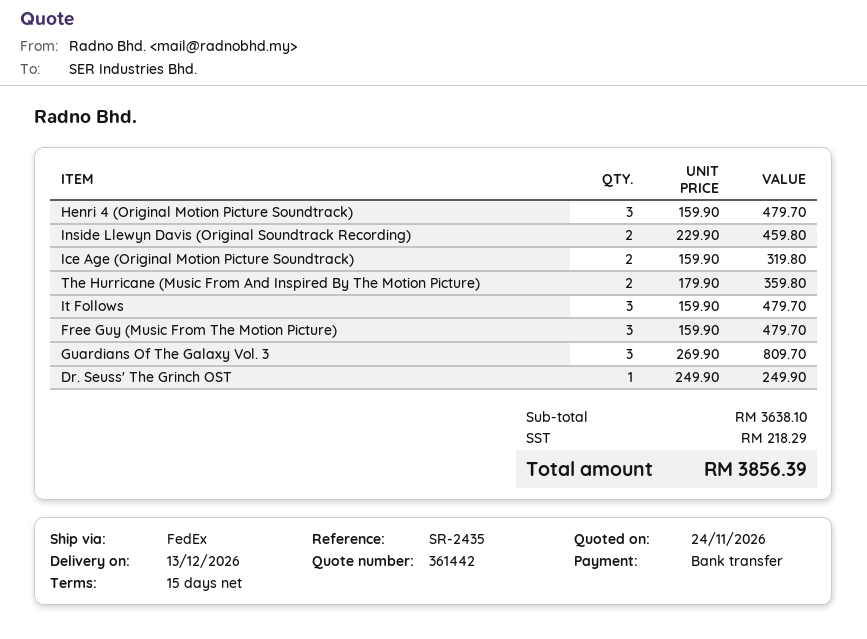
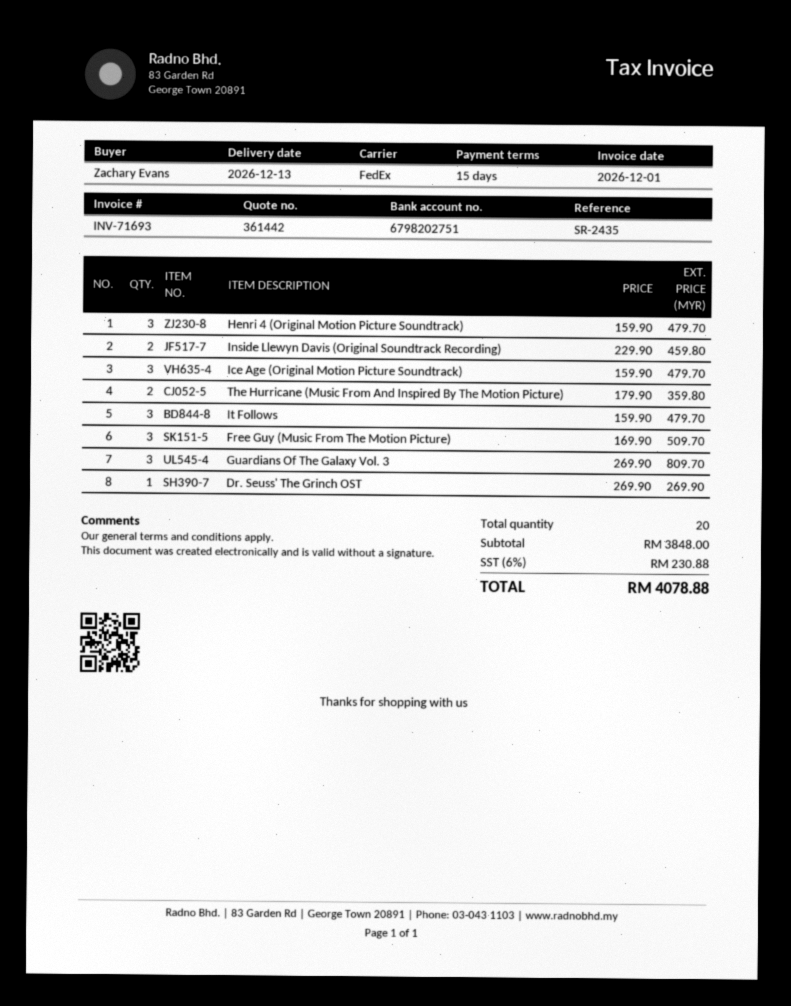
Ice Age (Original Motion Picture Soundtrack): 2 x 159.90 = 319.80 -> 3 x 159.90 = 479.70
Free Guy (Music From The Motion Picture): 3 x 159.90 = 479.70 -> 3 x 169.90 = 509.70
Dr. Seuss' The Grinch OST: 1 x 249.90 = 249.90 -> 1 x 269.90 = 269.90
subtotal: 3638.10 -> 3848.00
tax: 218.29 -> 230.88
total: 3856.39 -> 4078.88

